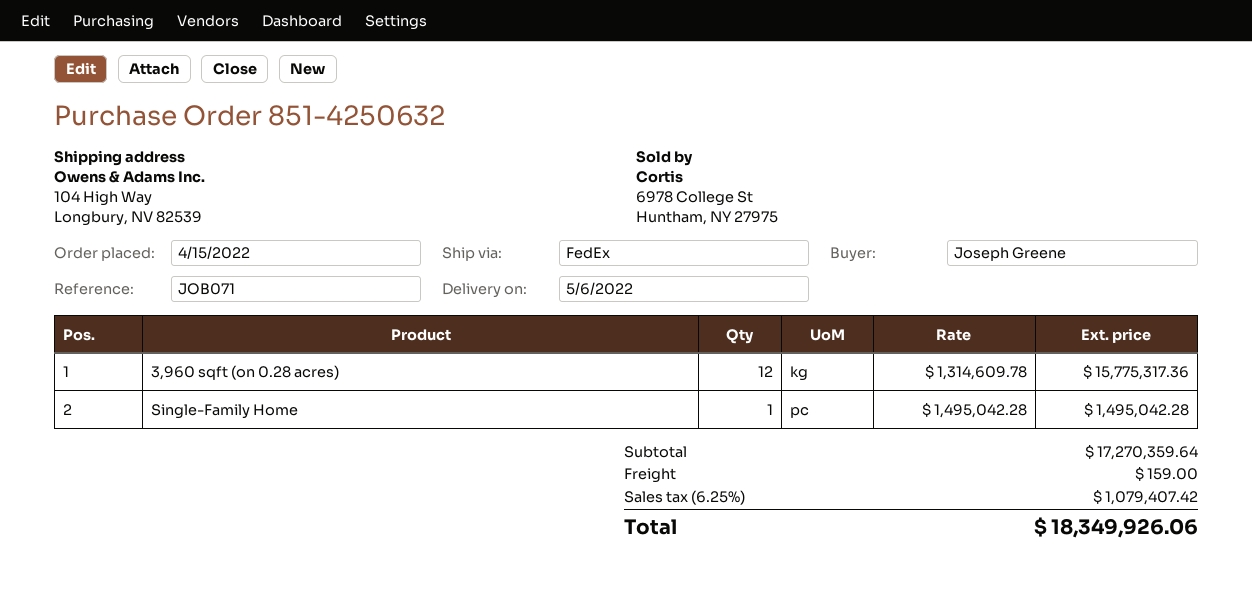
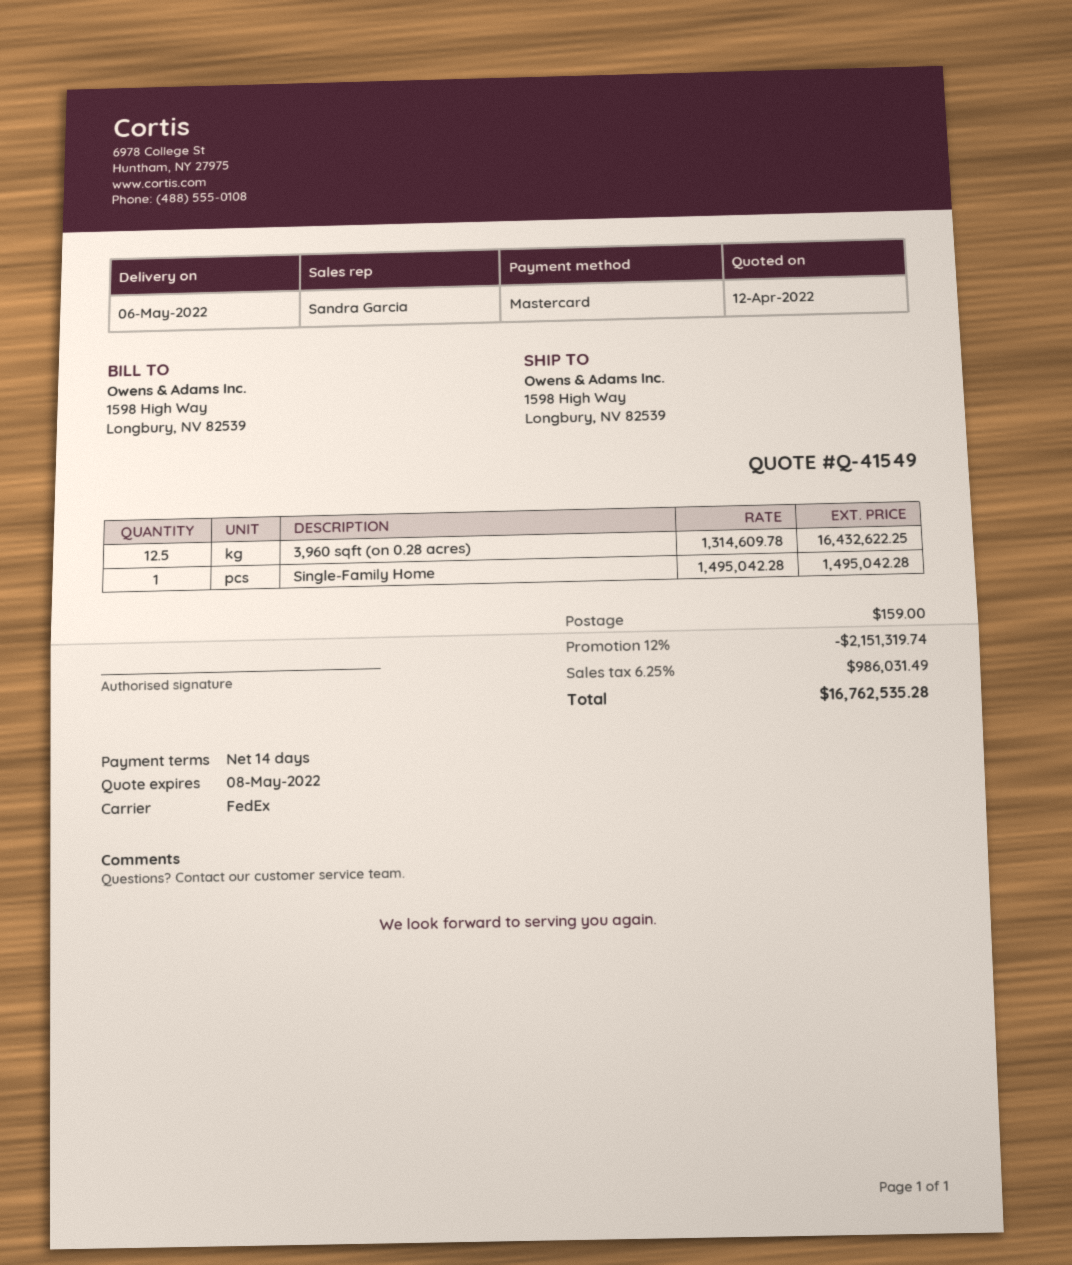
ship to: 104 High Way, Longbury, NV 82539 -> 1598 High Way, Longbury, NV 82539
3,960 sqft (on 0.28 acres): 12 x 1314609.78 = 15775317.36 -> 12.5 x 1314609.78 = 16432622.25
discount: none -> 12% = 2151319.74
tax: 6.25% = 1079407.42 -> 6.25% = 986031.49
total: 18349926.06 -> 16762535.28

